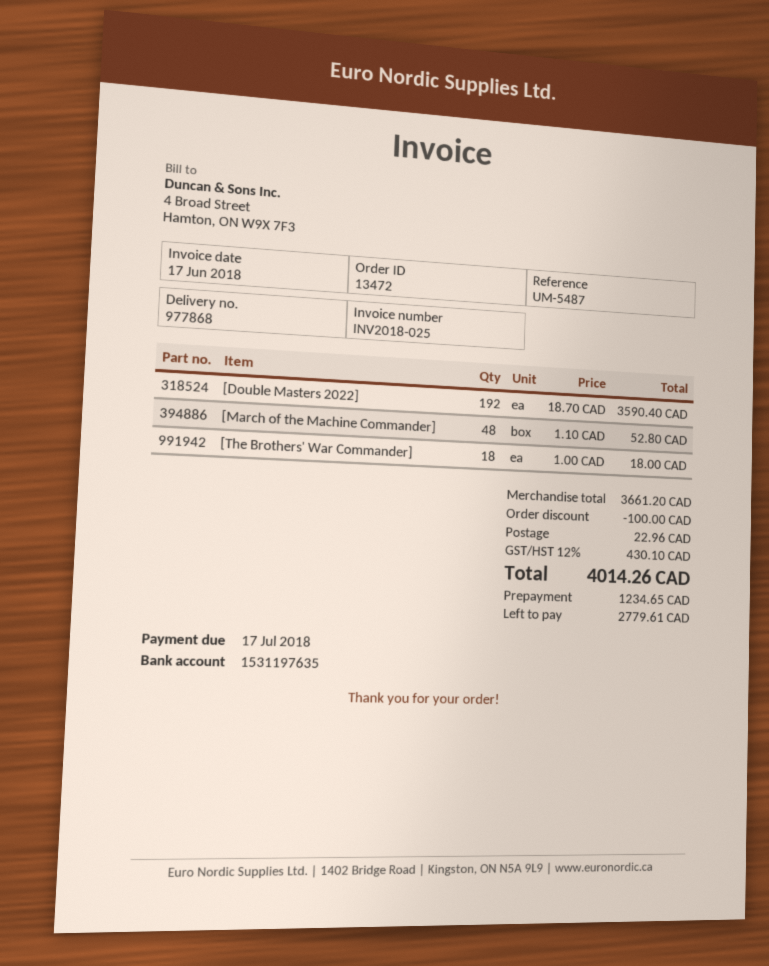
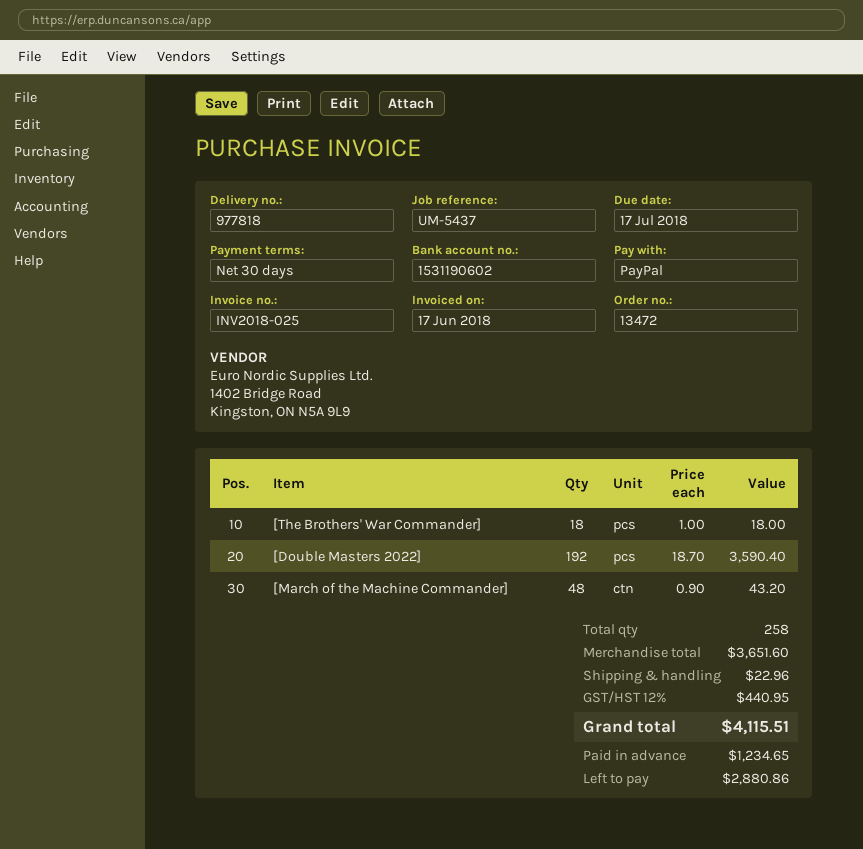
delivery note number: 977868 -> 977818
reference: UM-5487 -> UM-5437
bank account: 1531197635 -> 1531190602
[March of the Machine Commander]: 48 x 1.10 = 52.80 -> 48 x 0.90 = 43.20
subtotal: 3661.20 -> 3651.60
discount: 100.00 -> none
tax: 12% = 430.10 -> 12% = 440.95
total: 4014.26 -> 4115.51
balance: 2779.61 -> 2880.86

